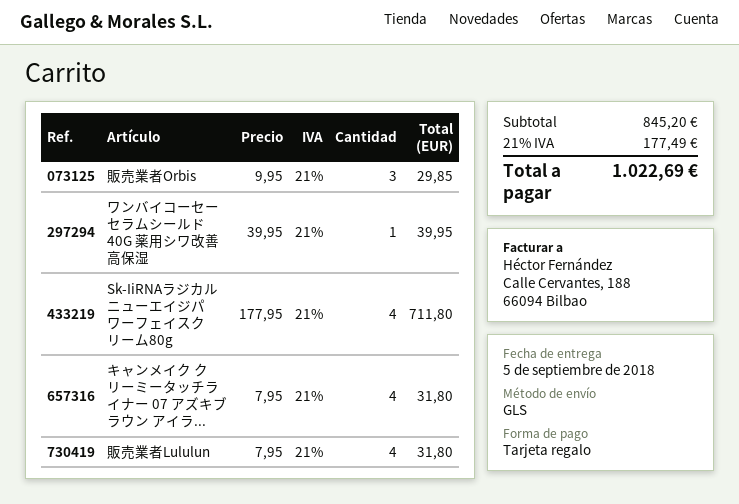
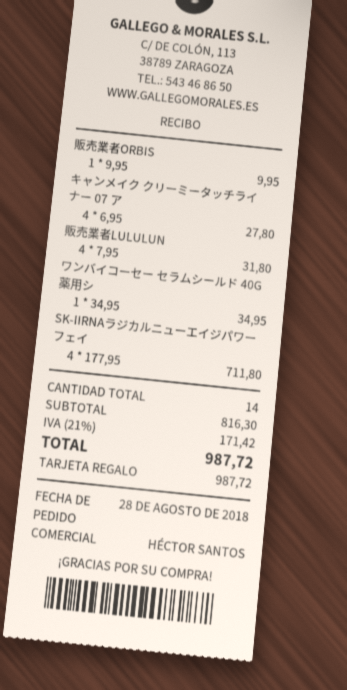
販売業者Orbis: 3 x 9.95 = 29.85 -> 1 x 9.95 = 9.95
ワンバイコーセー セラムシールド 40G 薬用シワ改善 高保湿: 1 x 39.95 = 39.95 -> 1 x 34.95 = 34.95
キャンメイク クリーミータッチライナー 07 アズキブラウン アイラ...: 4 x 7.95 = 31.80 -> 4 x 6.95 = 27.80
subtotal: 845.20 -> 816.30
tax: 21% = 177.49 -> 21% = 171.42
total: 1022.69 -> 987.72

